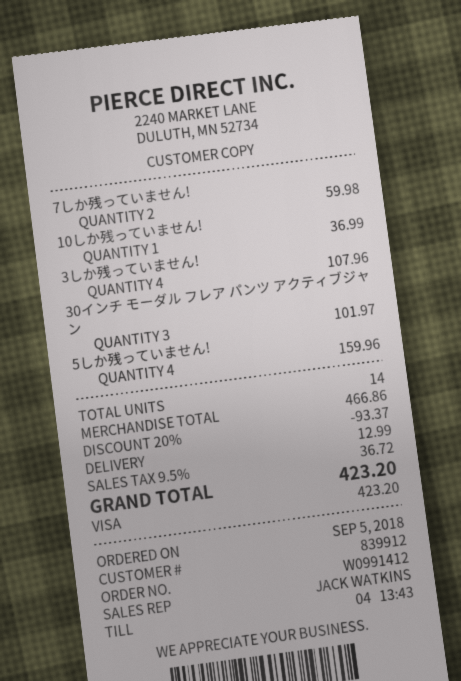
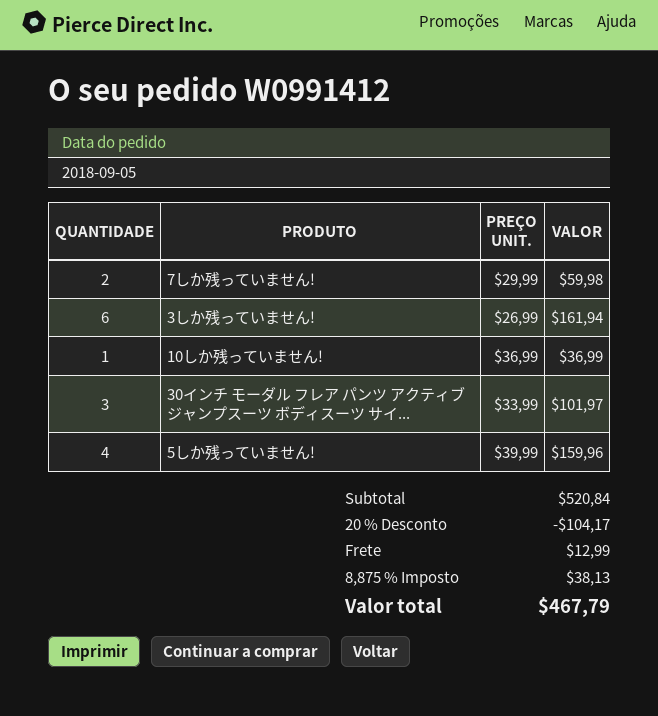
3しか残っていません!: 4 for 107.96 -> 6 for 161.94
subtotal: 466.86 -> 520.84
discount: 20% = 93.37 -> 20% = 104.17
tax: 9.5% = 36.72 -> 8.875% = 38.13
total: 423.20 -> 467.79

